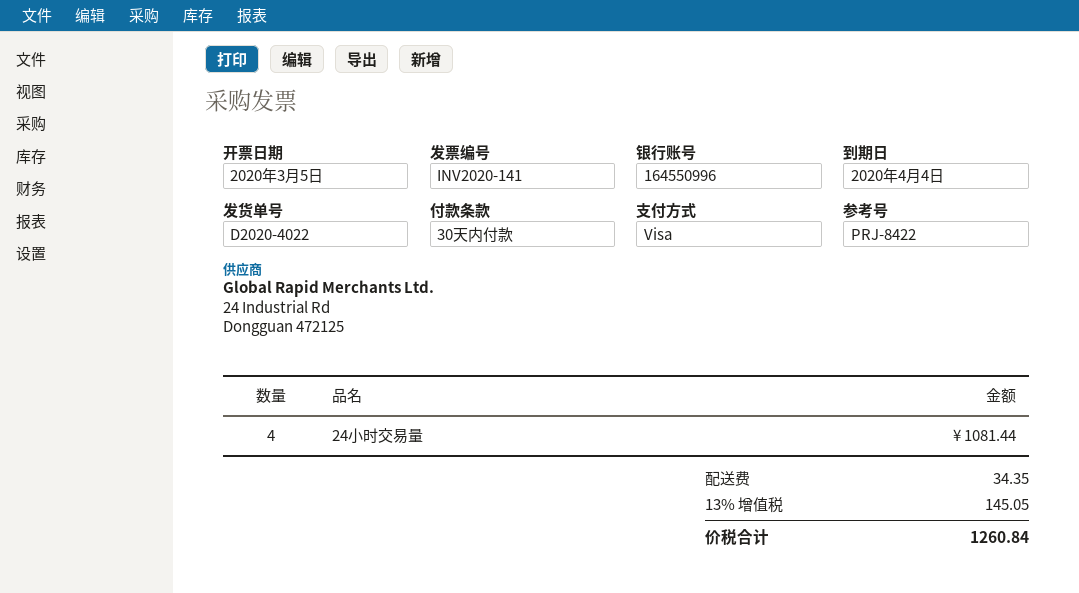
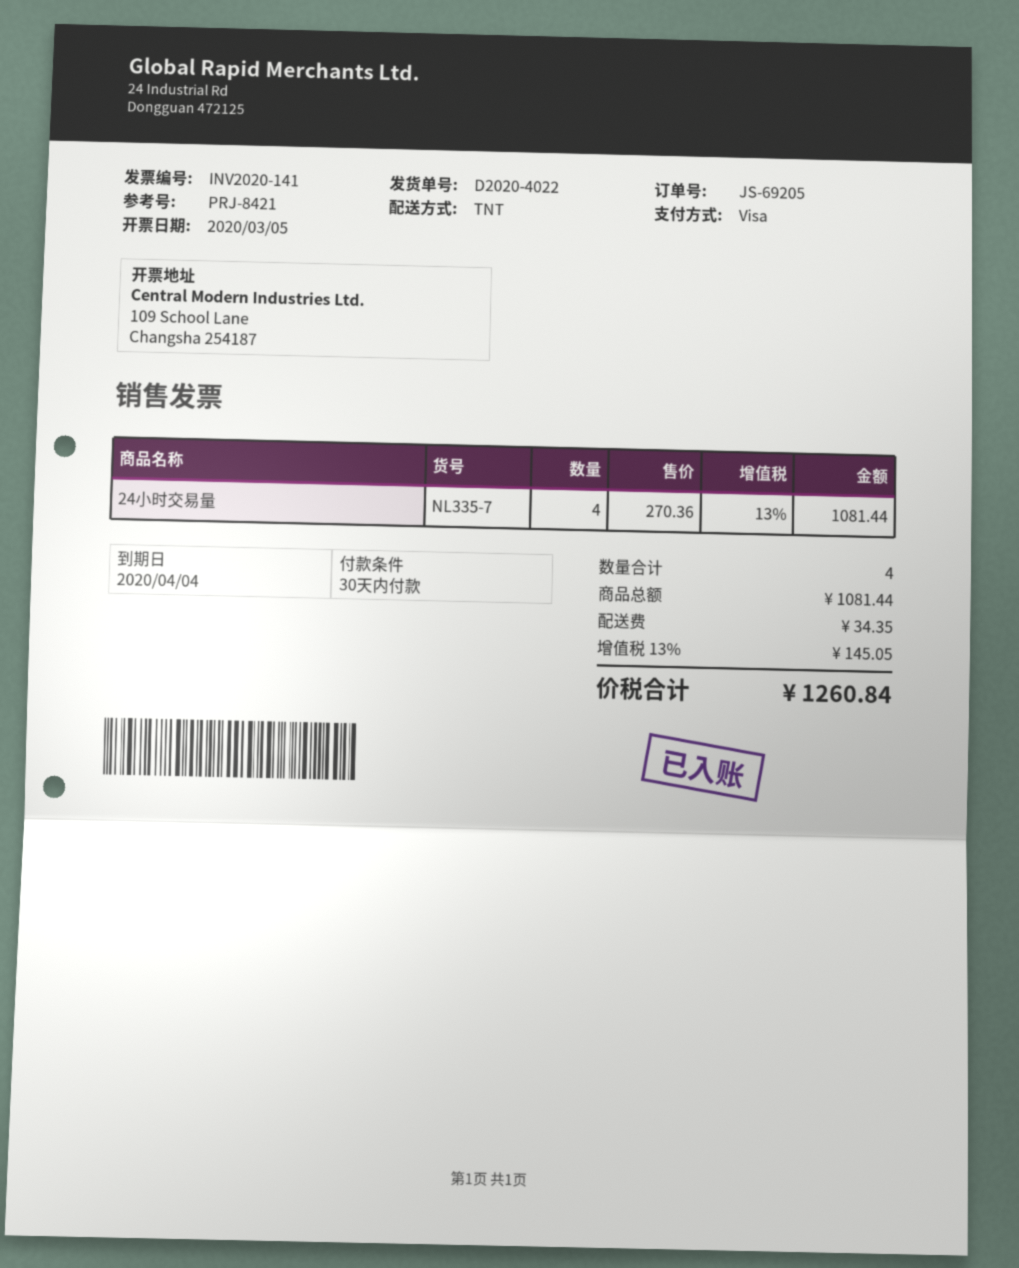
reference: PRJ-8422 -> PRJ-8421

